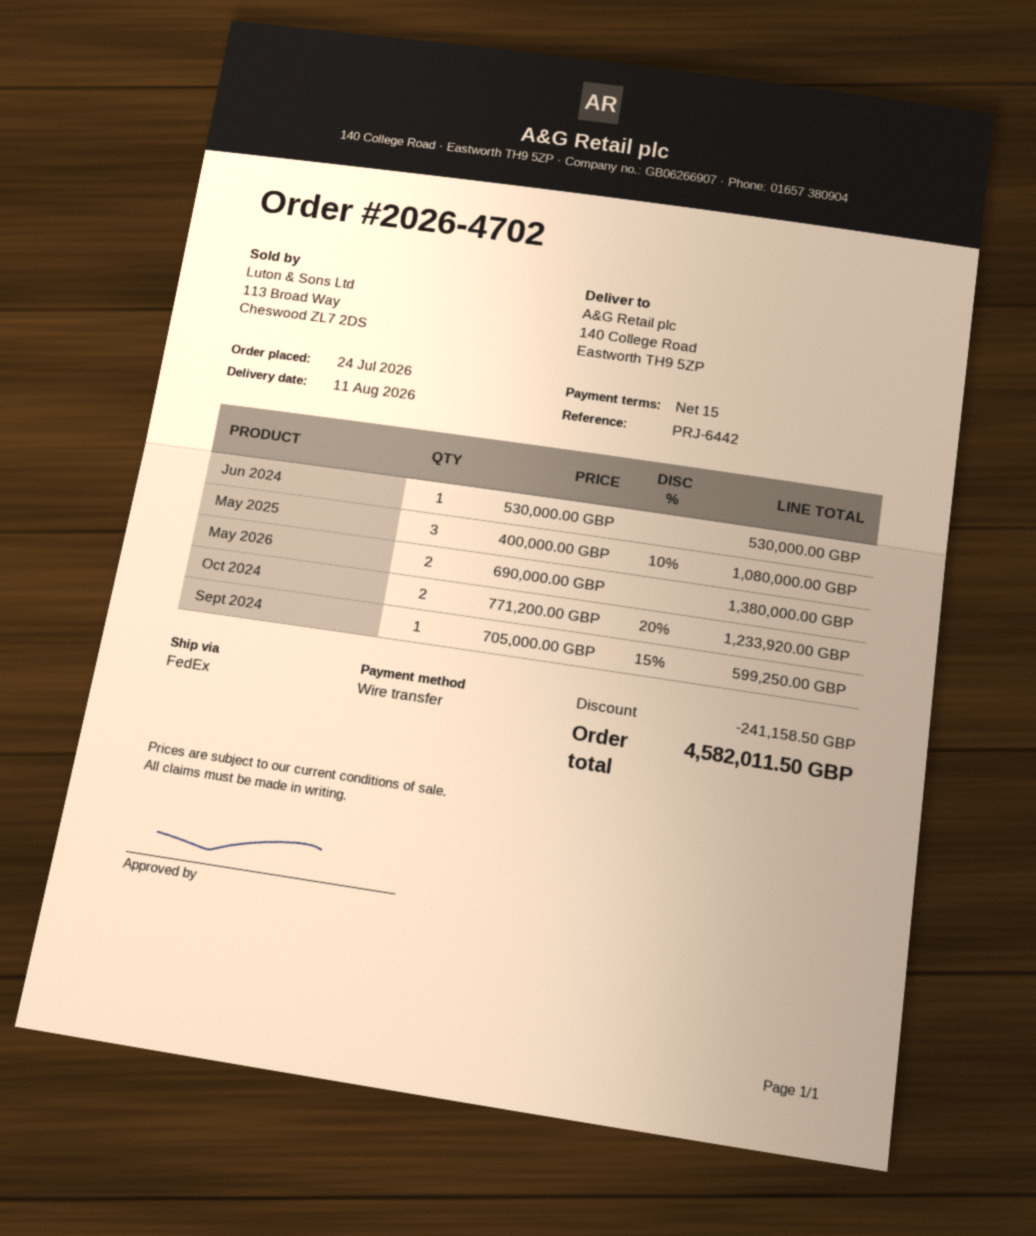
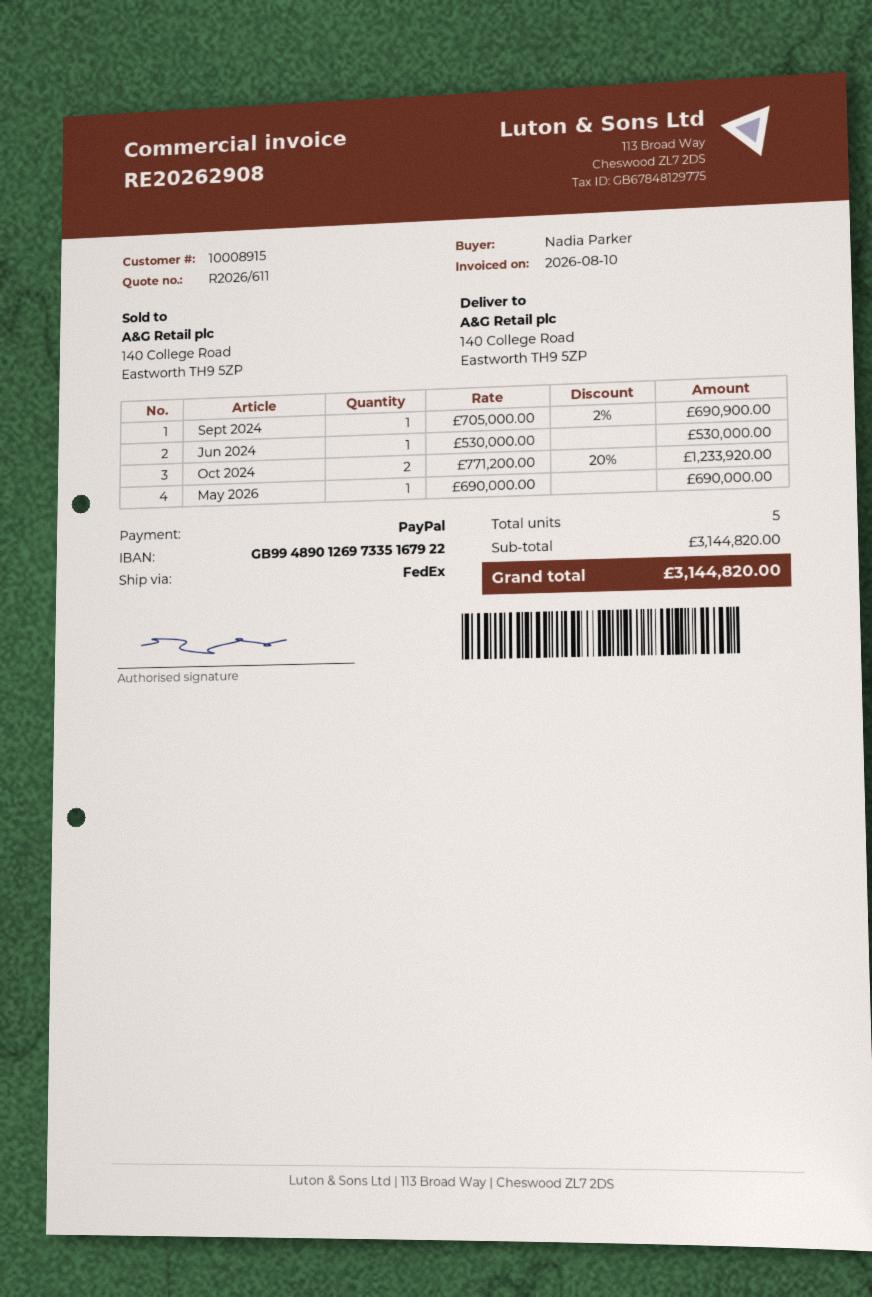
payment method: bank transfer -> PayPal
May 2025: 3 x 400000.00 - 10% = 1080000.00 -> none
May 2026: 2 x 690000.00 = 1380000.00 -> 1 x 690000.00 = 690000.00
Sept 2024: 1 x 705000.00 - 15% = 599250.00 -> 1 x 705000.00 - 2% = 690900.00
discount: 241158.50 -> none
total: 4582011.50 -> 3144820.00

